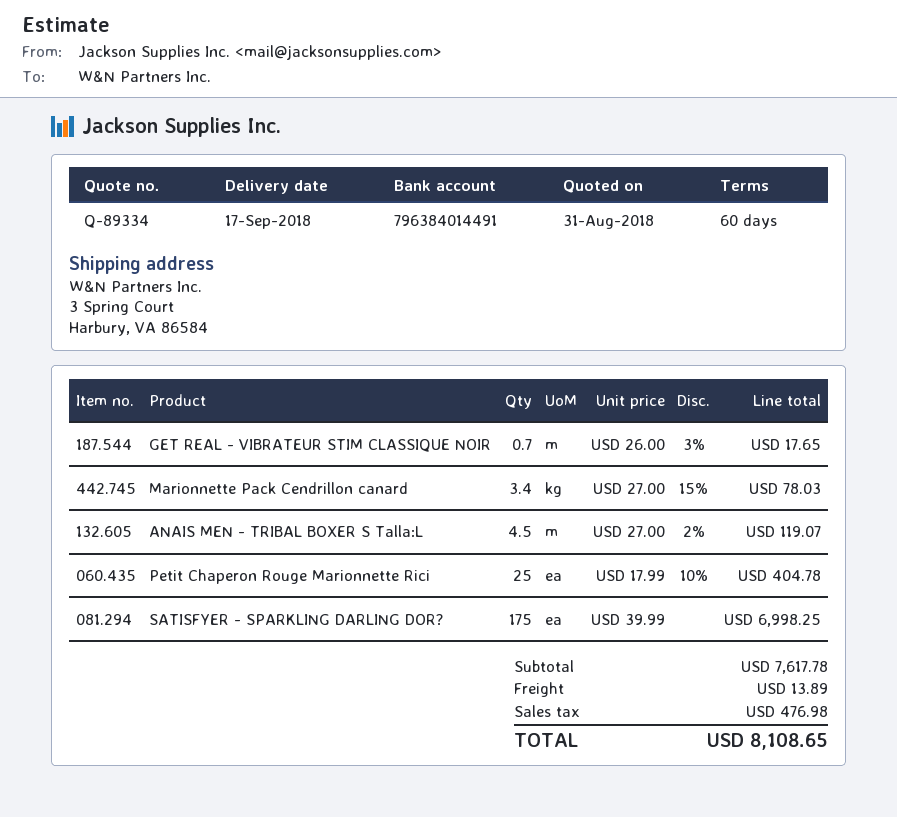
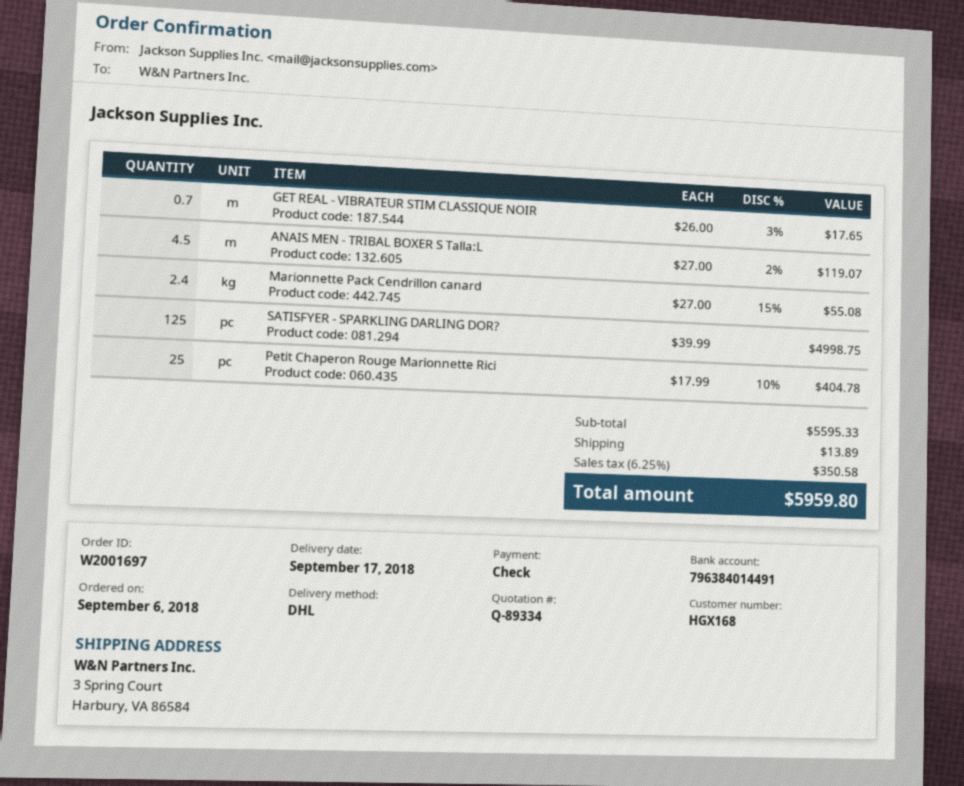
Marionnette Pack Cendrillon canard: 3.4 x 27.00 - 15% = 78.03 -> 2.4 x 27.00 - 15% = 55.08
SATISFYER - SPARKLING DARLING DOR?: 175 x 39.99 = 6998.25 -> 125 x 39.99 = 4998.75
subtotal: 7617.78 -> 5595.33
tax: 476.98 -> 350.58
total: 8108.65 -> 5959.80

